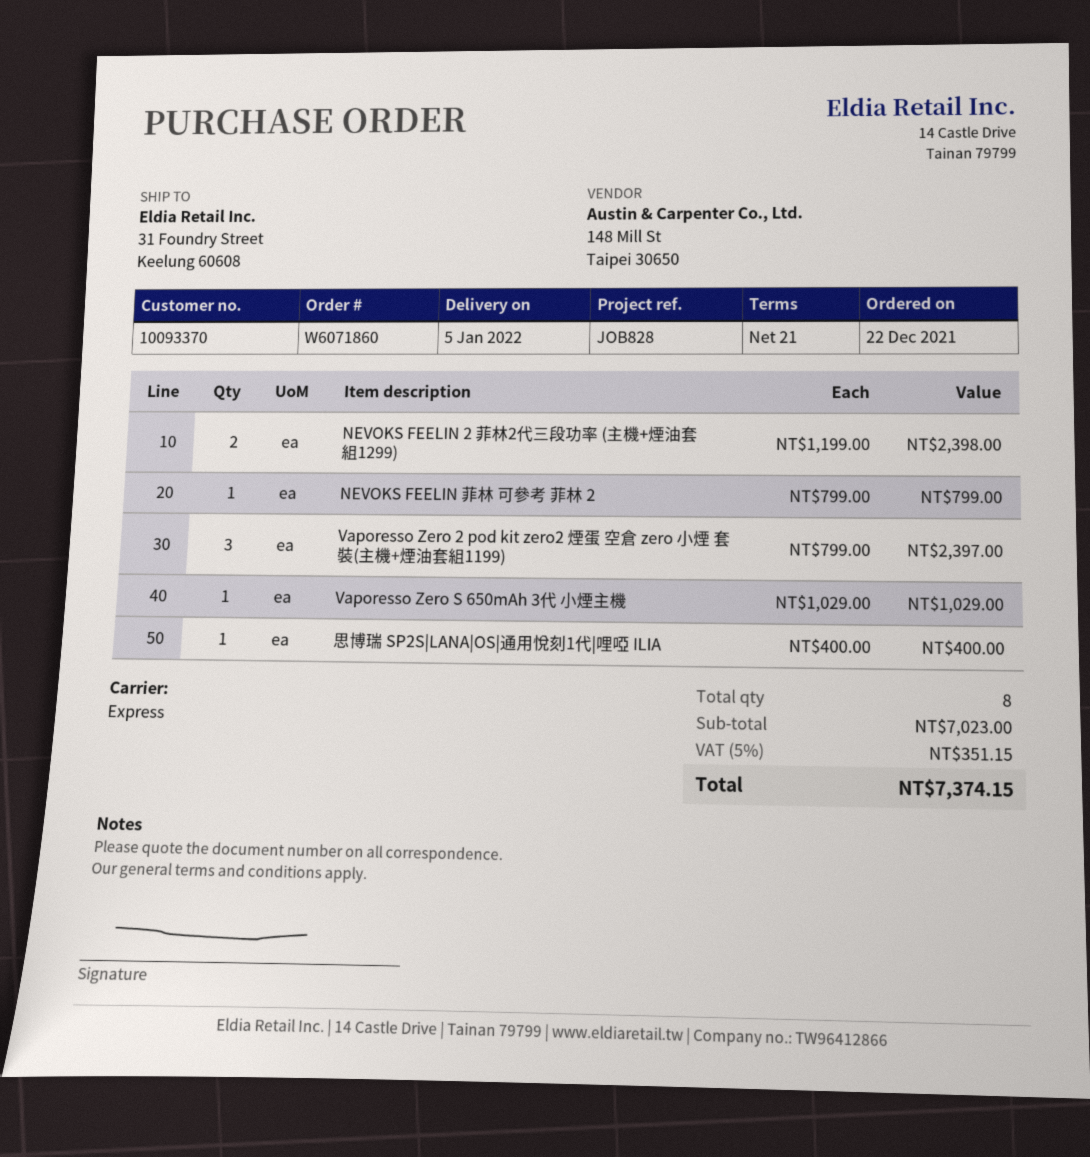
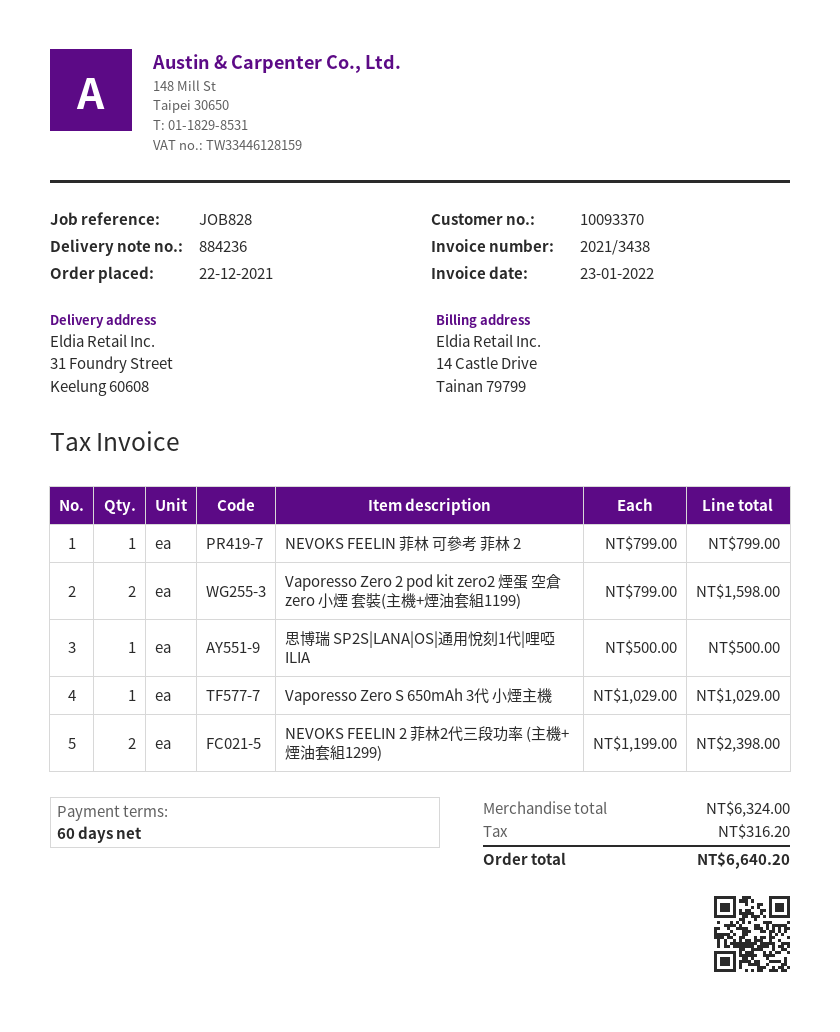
payment terms: 21 days -> 60 days
Vaporesso Zero 2 pod kit zero2 煙蛋 空倉 zero 小煙 套裝(主機+煙油套組1199): 3 x 799.00 = 2397.00 -> 2 x 799.00 = 1598.00
思博瑞 SP2S|LANA|OS|通用悅刻1代|哩啞 ILIA: 1 x 400.00 = 400.00 -> 1 x 500.00 = 500.00
subtotal: 7023.00 -> 6324.00
tax: 351.15 -> 316.20
total: 7374.15 -> 6640.20

